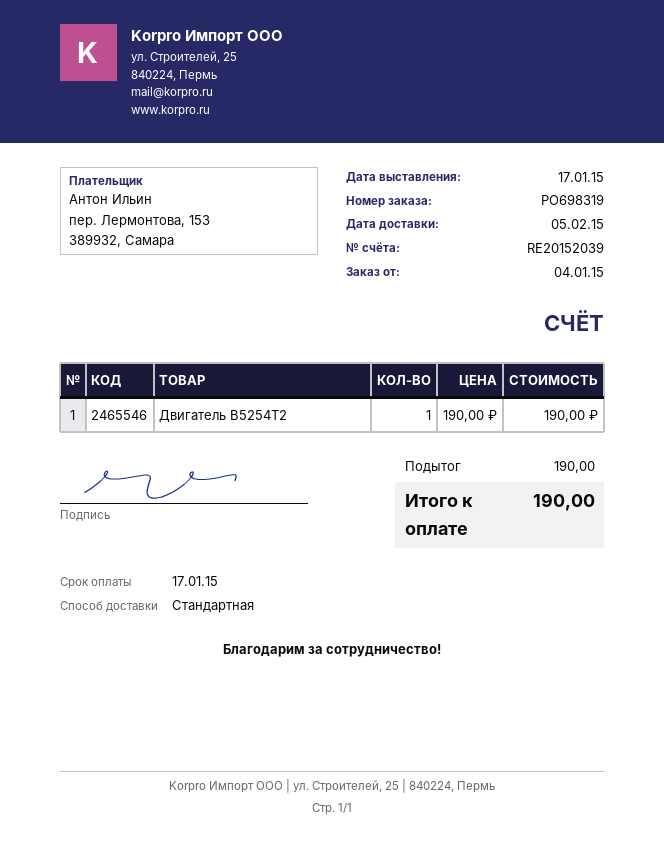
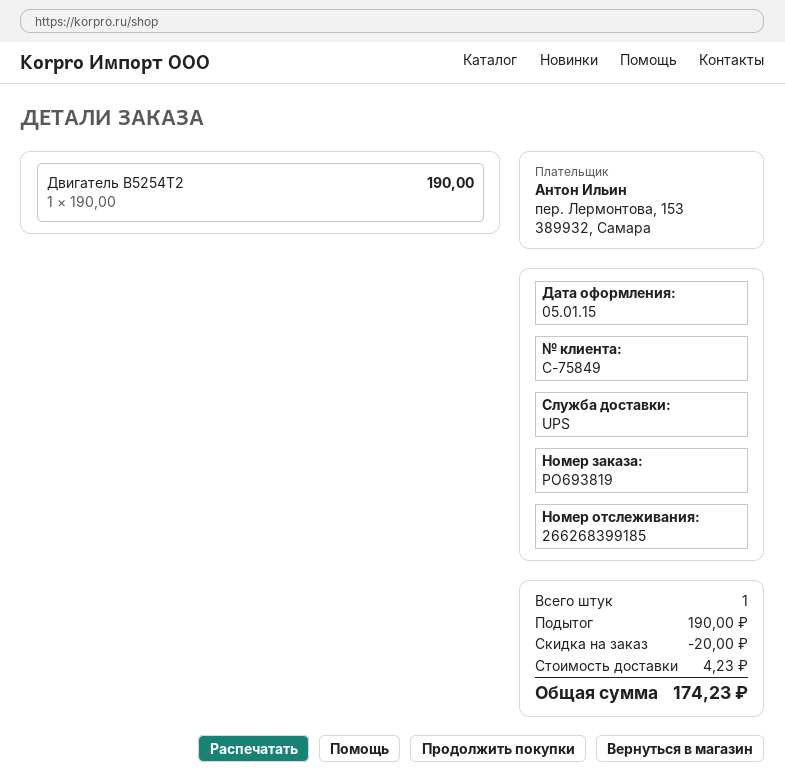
order number: PO698319 -> PO693819
order date: 2015-01-04 -> 2015-01-05
shipping method: standard -> UPS
discount: none -> 20.00
shipping: none -> 4.23
total: 190.00 -> 174.23

